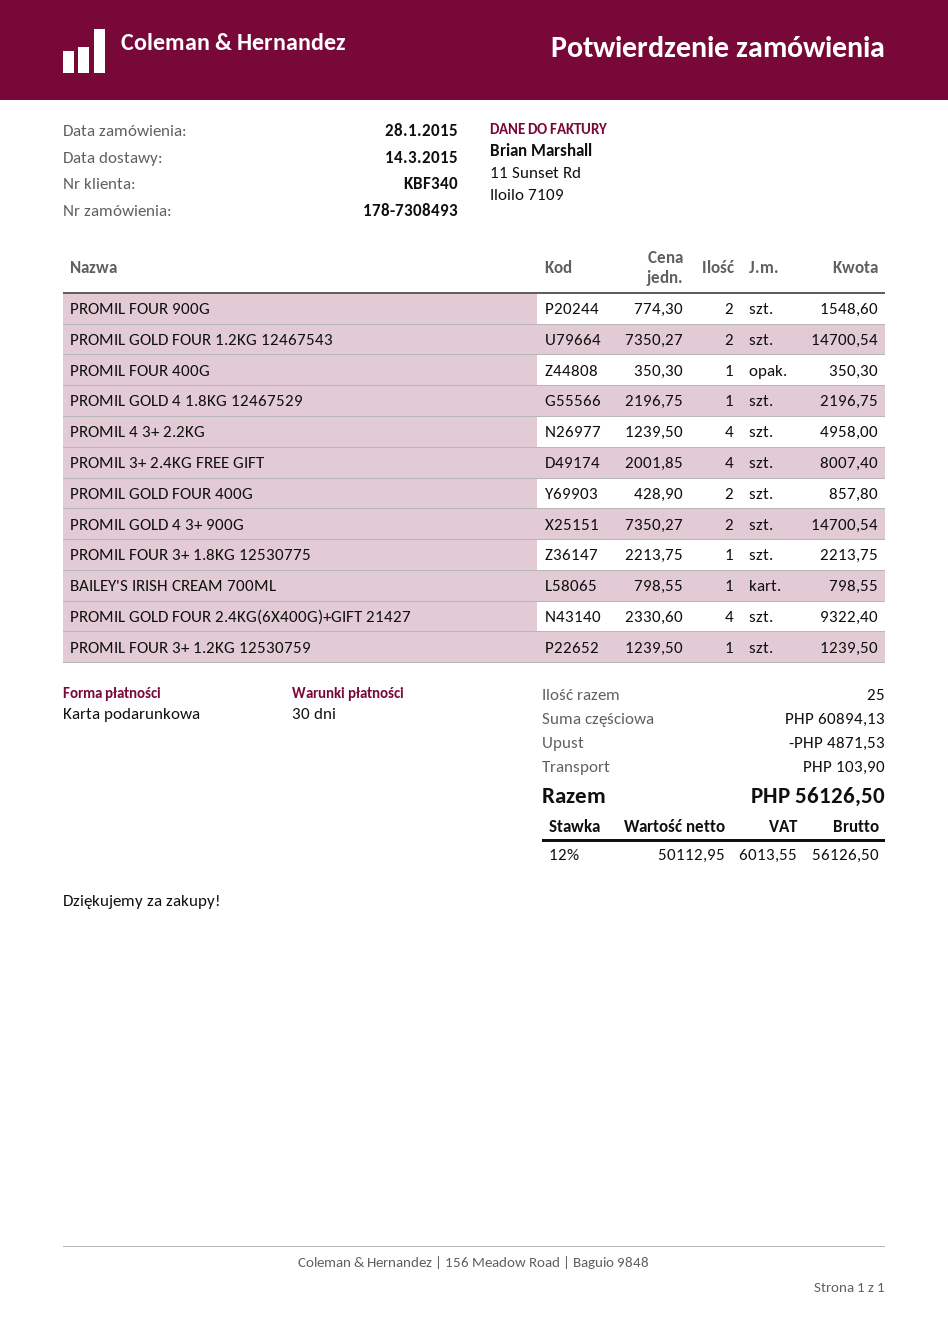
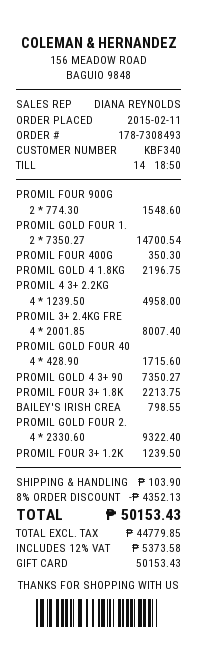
order date: 2015-01-28 -> 2015-02-11
PROMIL GOLD FOUR 400G: 2 x 428.90 = 857.80 -> 4 x 428.90 = 1715.60
PROMIL GOLD 4 3+ 900G: 2 x 7350.27 = 14700.54 -> 1 x 7350.27 = 7350.27
discount: 4871.53 -> 4352.13
net: 50112.95 -> 44779.85
tax: 12% = 6013.55 -> 12% = 5373.58
total: 56126.50 -> 50153.43

